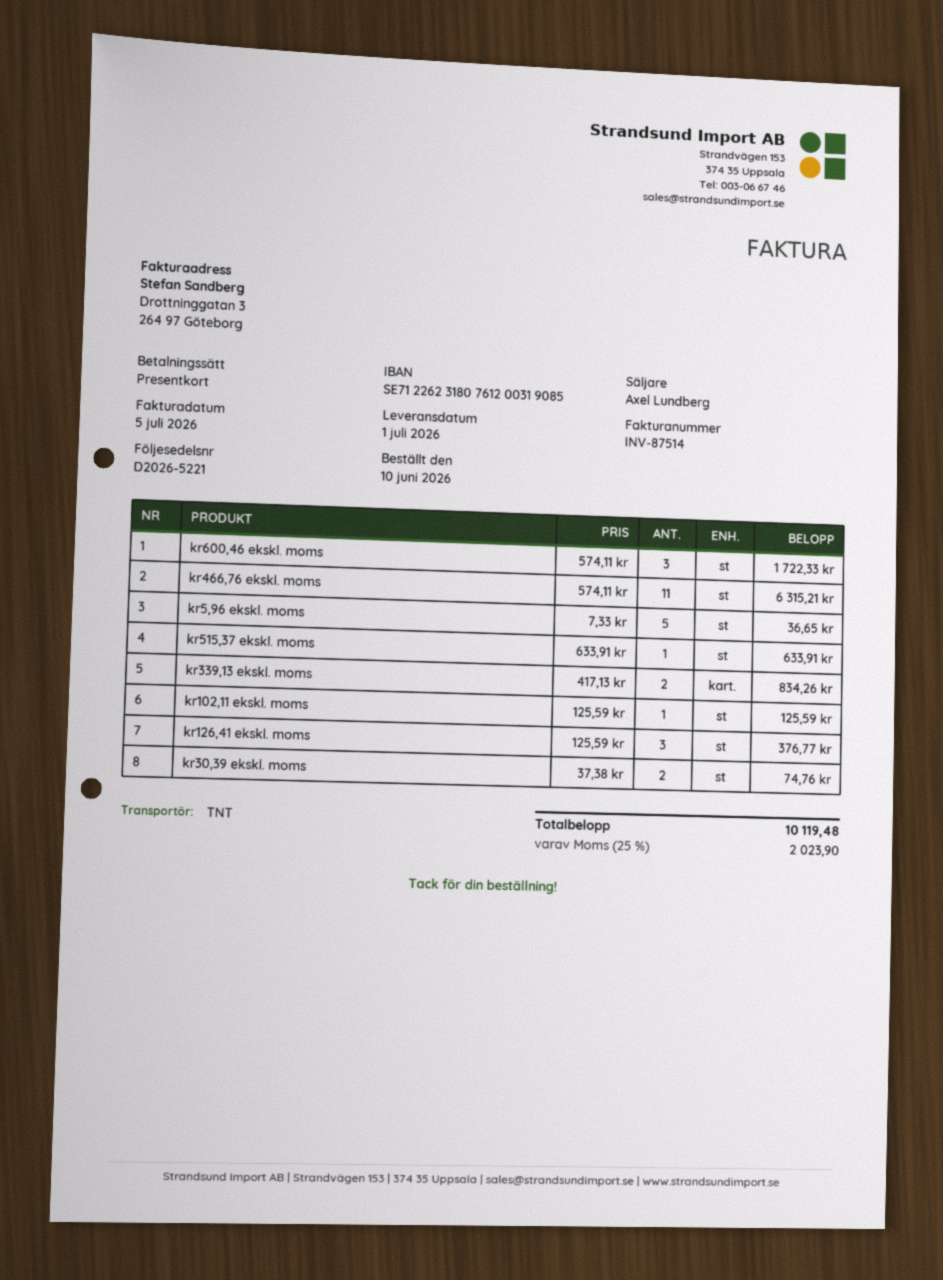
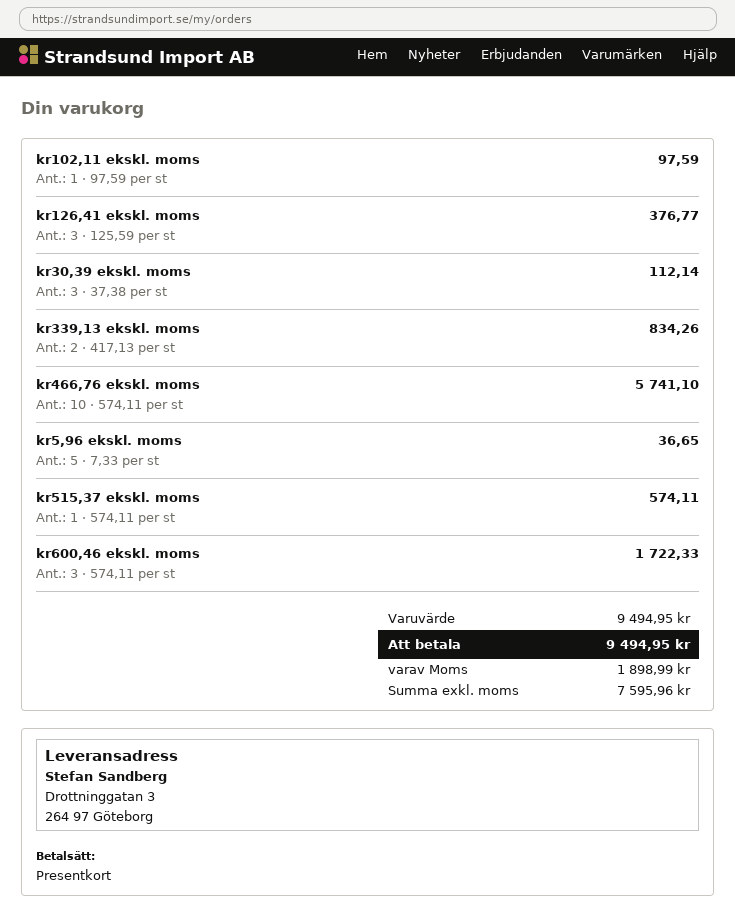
kr466,76 ekskl. moms: 11 x 574.11 = 6315.21 -> 10 x 574.11 = 5741.10
kr515,37 ekskl. moms: 1 x 633.91 = 633.91 -> 1 x 574.11 = 574.11
kr102,11 ekskl. moms: 1 x 125.59 = 125.59 -> 1 x 97.59 = 97.59
kr30,39 ekskl. moms: 2 x 37.38 = 74.76 -> 3 x 37.38 = 112.14
tax: 2023.90 -> 1898.99
total: 10119.48 -> 9494.95

